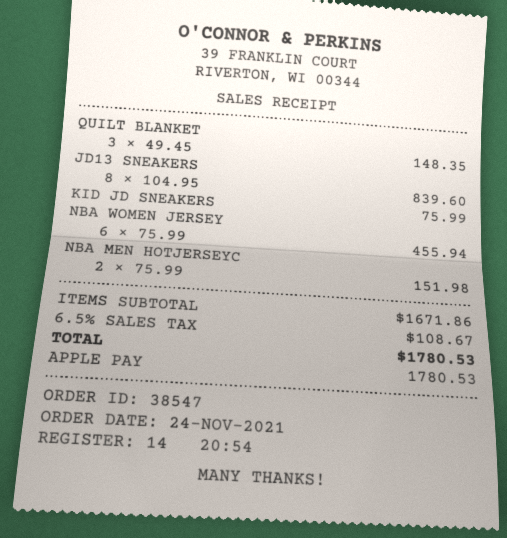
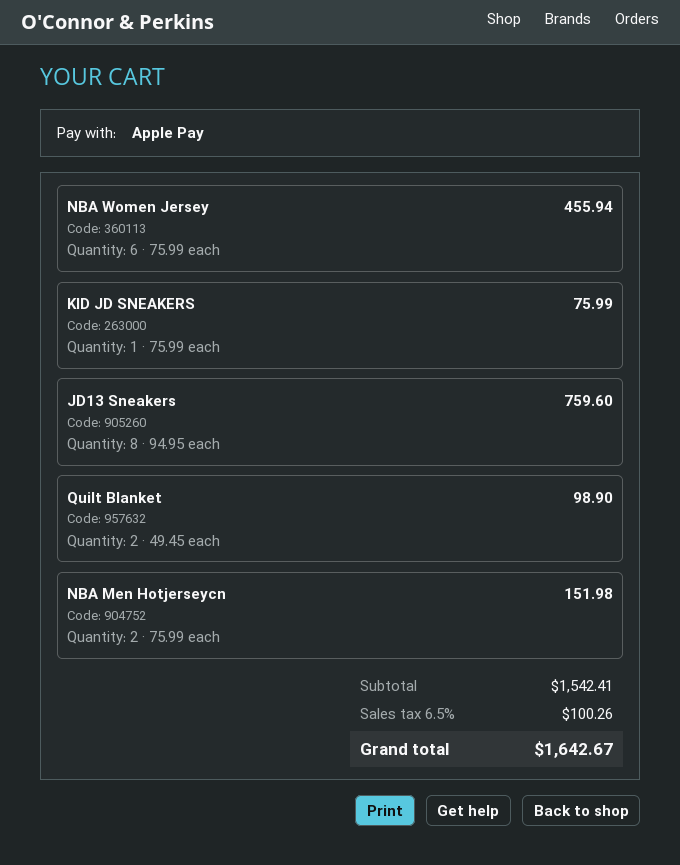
QUILT BLANKET: 3 x 49.45 = 148.35 -> 2 x 49.45 = 98.90
JD13 SNEAKERS: 8 x 104.95 = 839.60 -> 8 x 94.95 = 759.60
subtotal: 1671.86 -> 1542.41
tax: 6.5% = 108.67 -> 6.5% = 100.26
total: 1780.53 -> 1642.67

